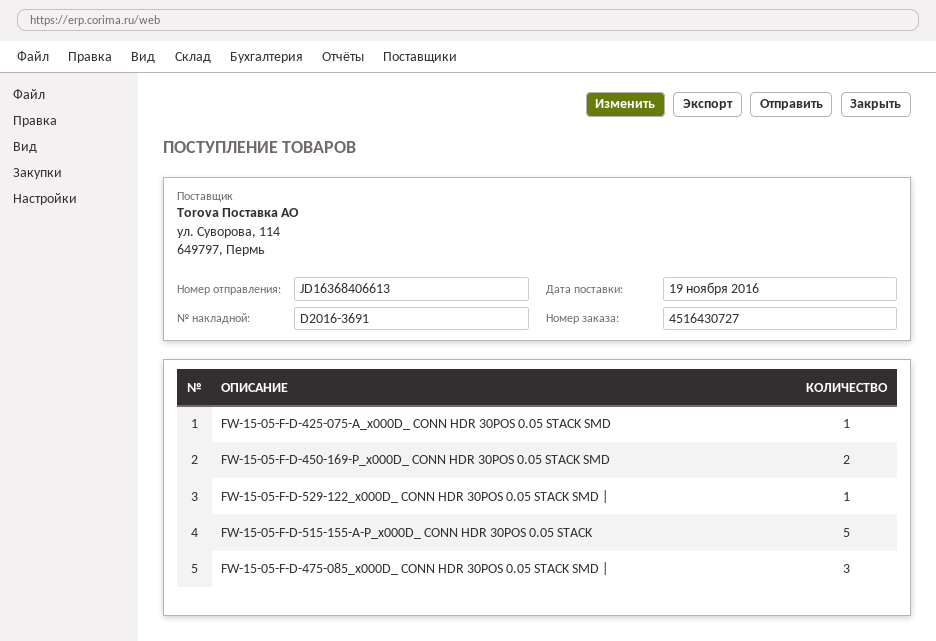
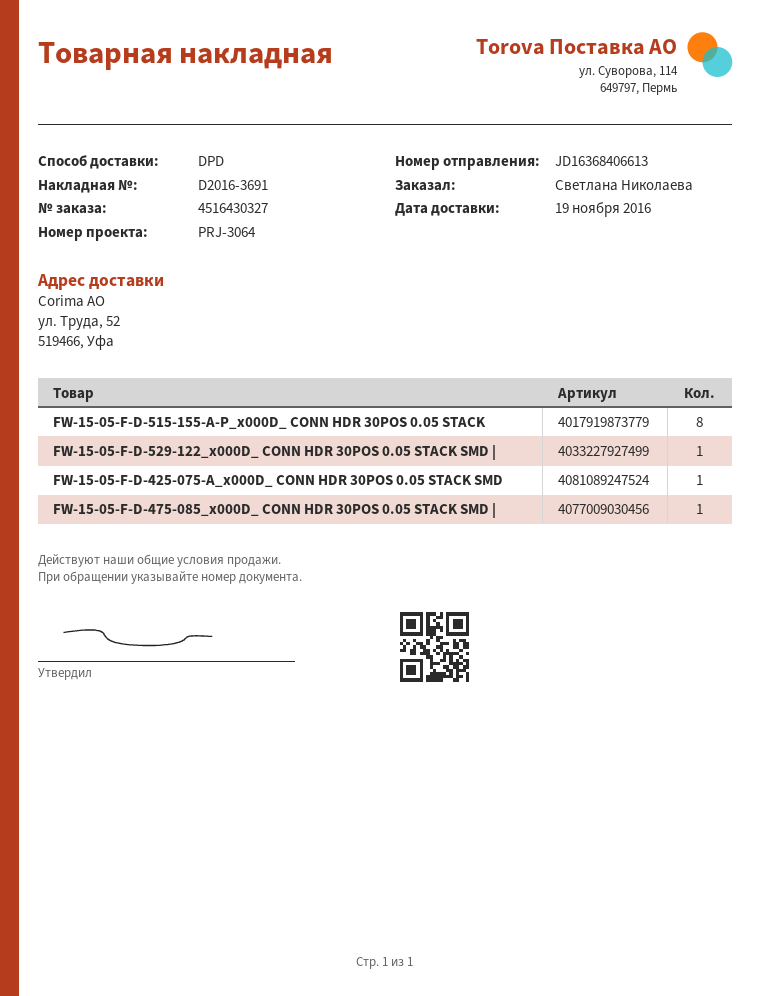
order number: 4516430727 -> 4516430327
FW-15-05-F-D-450-169-P_x000D_ CONN HDR 30POS 0.05 STACK SMD: 2 -> none
FW-15-05-F-D-515-155-A-P_x000D_ CONN HDR 30POS 0.05 STACK: 5 -> 8
FW-15-05-F-D-475-085_x000D_ CONN HDR 30POS 0.05 STACK SMD |: 3 -> 1

